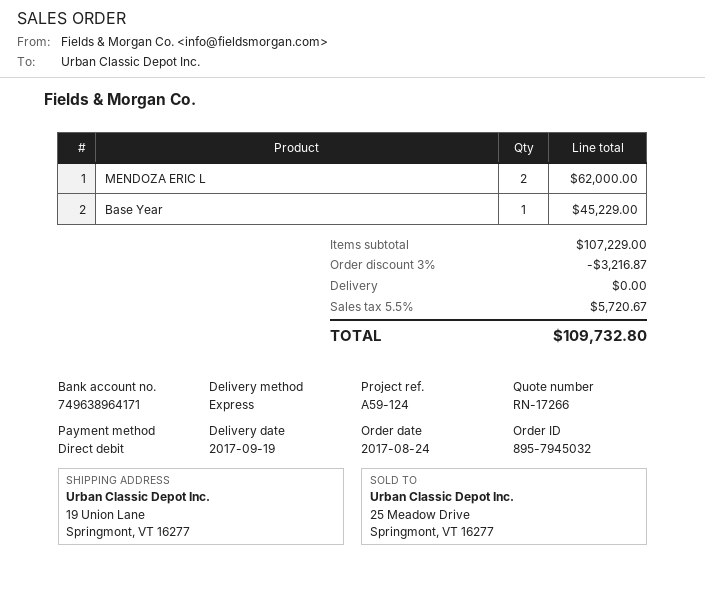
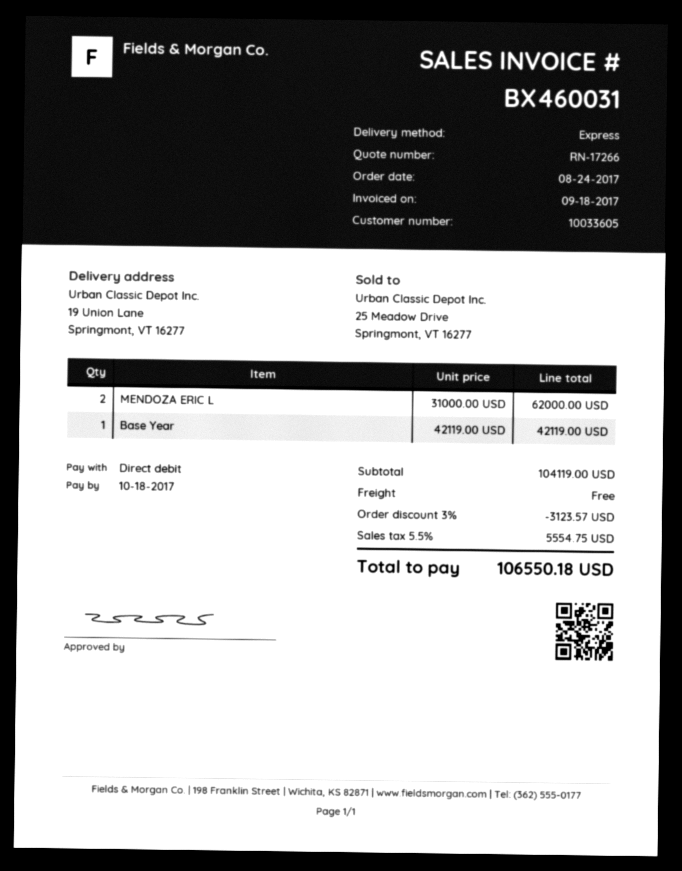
Base Year: 1 for 45229.00 -> 1 for 42119.00
subtotal: 107229.00 -> 104119.00
discount: 3% = 3216.87 -> 3% = 3123.57
tax: 5.5% = 5720.67 -> 5.5% = 5554.75
total: 109732.80 -> 106550.18

